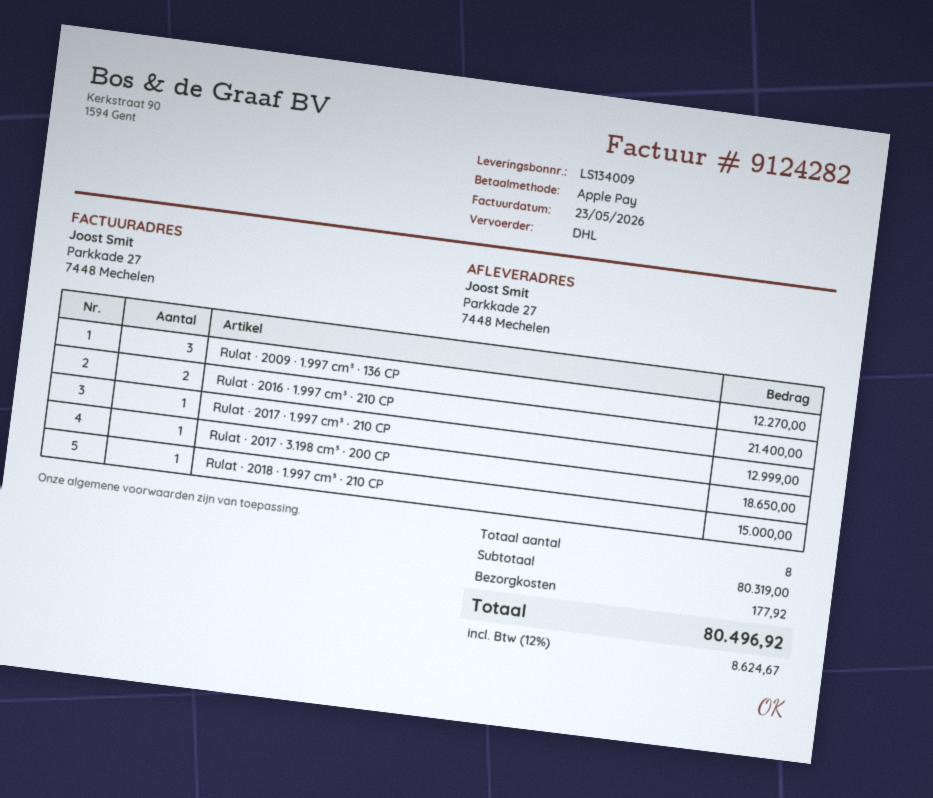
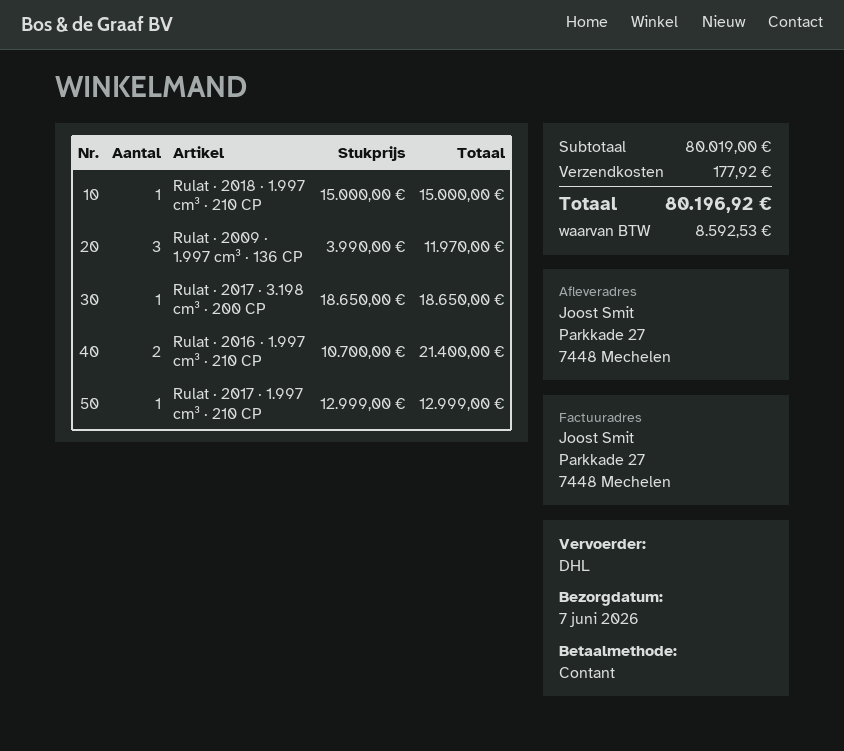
payment method: Apple Pay -> cash
Rulat · 2009 · 1.997 cm³ · 136 CP: 3 for 12270.00 -> 3 for 11970.00
subtotal: 80319.00 -> 80019.00
tax: 8624.67 -> 8592.53
total: 80496.92 -> 80196.92

